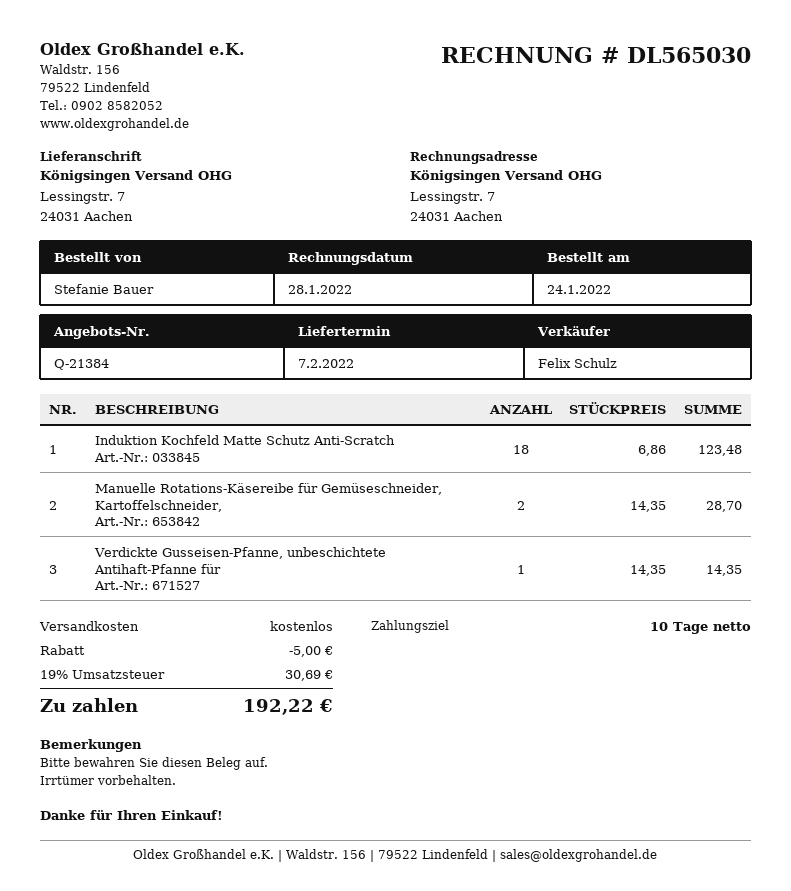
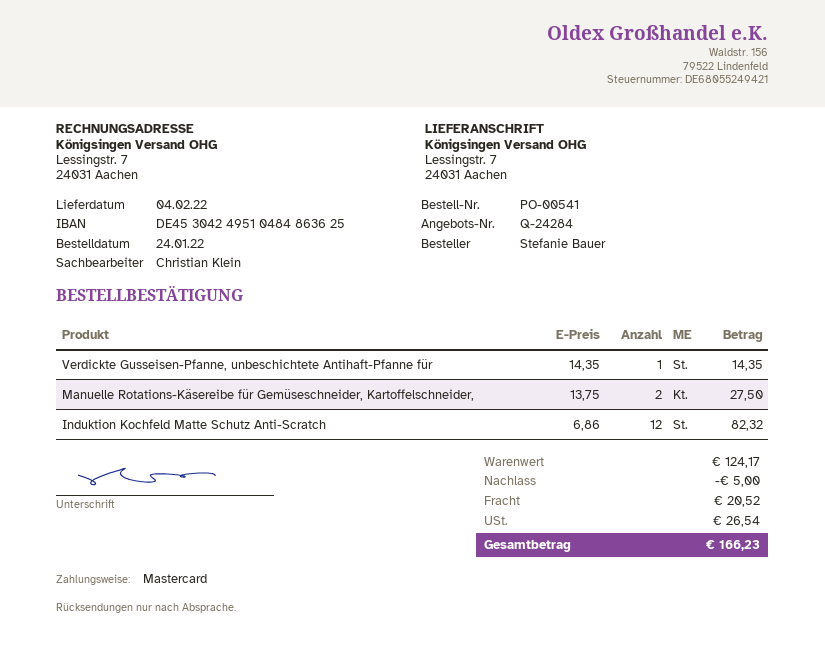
quote number: Q-21384 -> Q-24284
delivery date: 2022-02-07 -> 2022-02-04
sales rep: Felix Schulz -> Christian Klein
Induktion Kochfeld Matte Schutz Anti-Scratch: 18 x 6.86 = 123.48 -> 12 x 6.86 = 82.32
Manuelle Rotations-Käsereibe für Gemüseschneider, Kartoffelschneider,: 2 x 14.35 = 28.70 -> 2 x 13.75 = 27.50
shipping: 0.00 -> 20.52
tax: 30.69 -> 26.54
total: 192.22 -> 166.23

